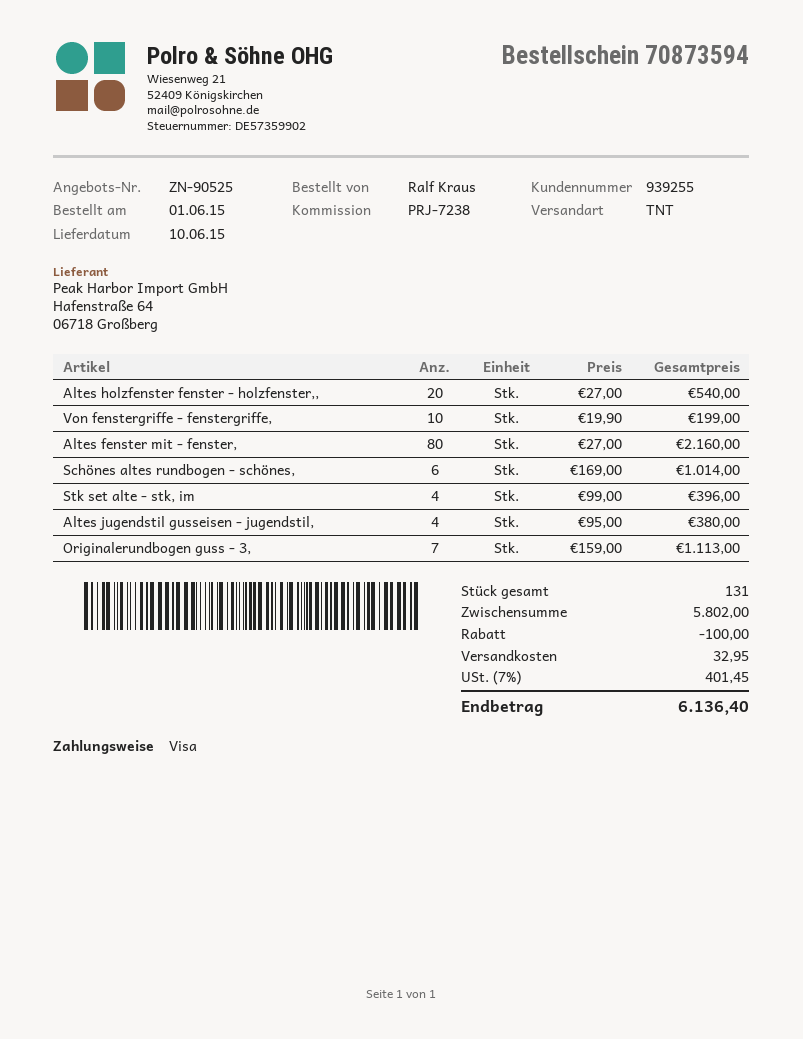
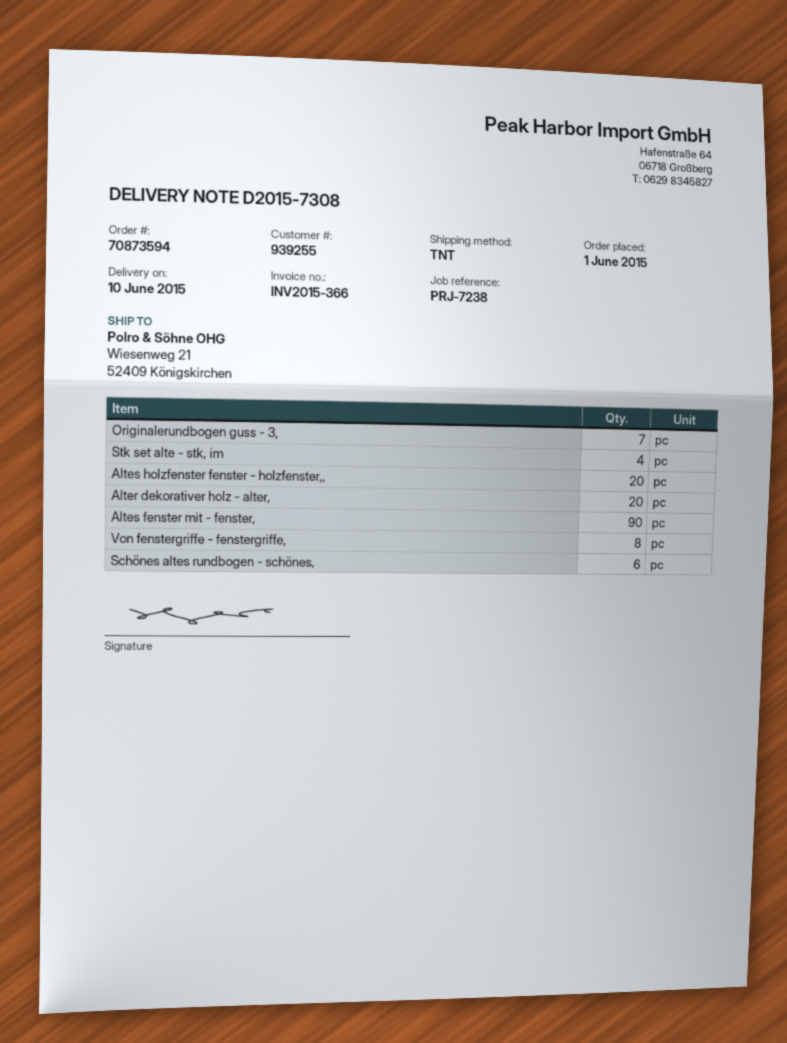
Von fenstergriffe - fenstergriffe,: 10 -> 8
Altes fenster mit - fenster,: 80 -> 90
Altes jugendstil gusseisen - jugendstil,: 4 -> none
Alter dekorativer holz - alter,: none -> 20

